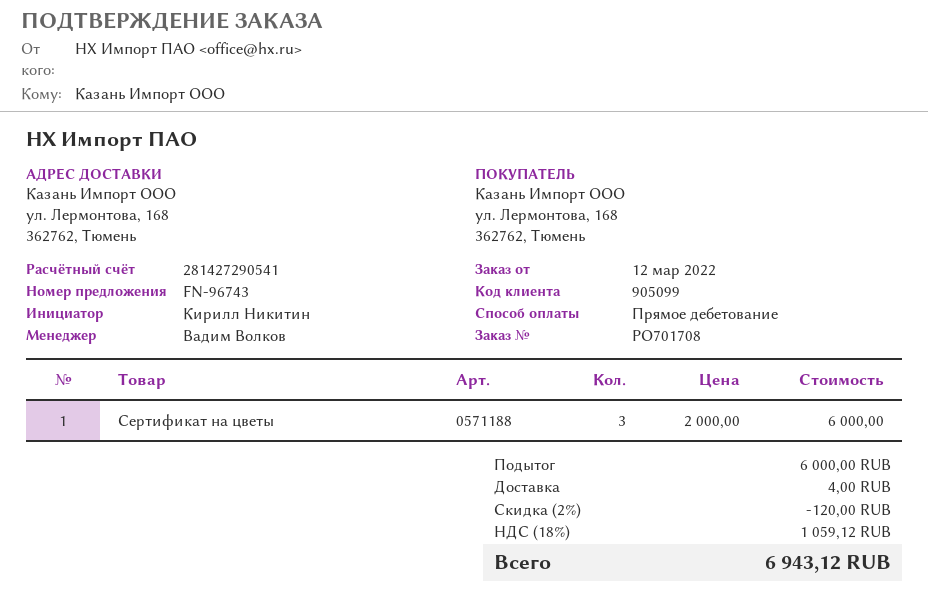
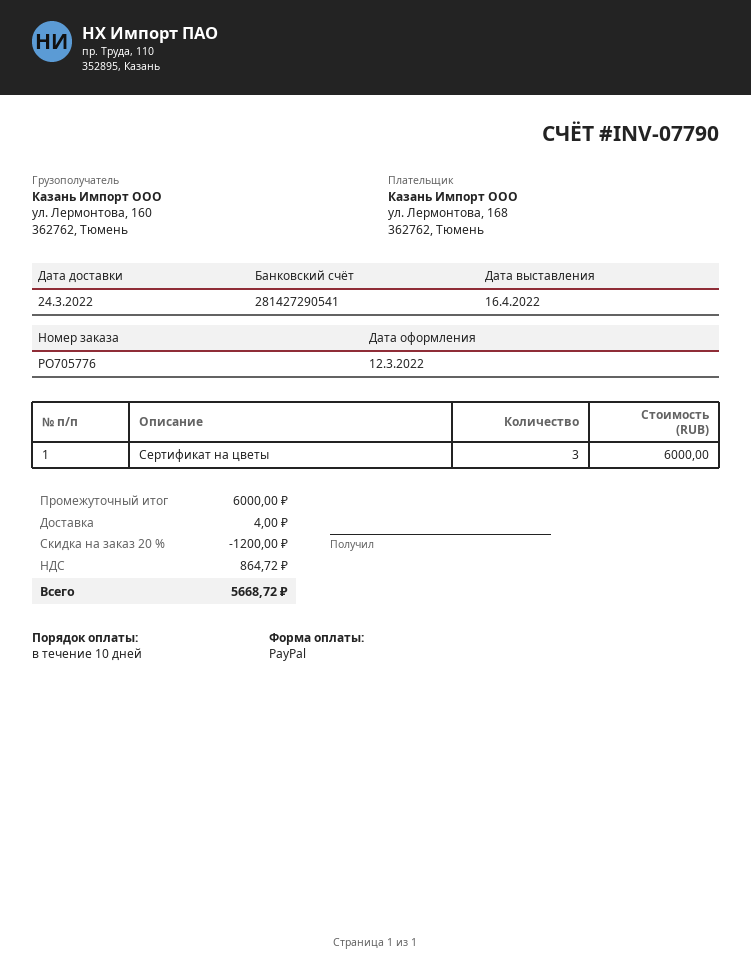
order number: PO701708 -> PO705776
payment method: direct debit -> PayPal
ship to: ул. Лермонтова, 168, 362762, Тюмень -> ул. Лермонтова, 160, 362762, Тюмень
discount: 2% = 120.00 -> 20% = 1200.00
tax: 1059.12 -> 864.72
total: 6943.12 -> 5668.72

